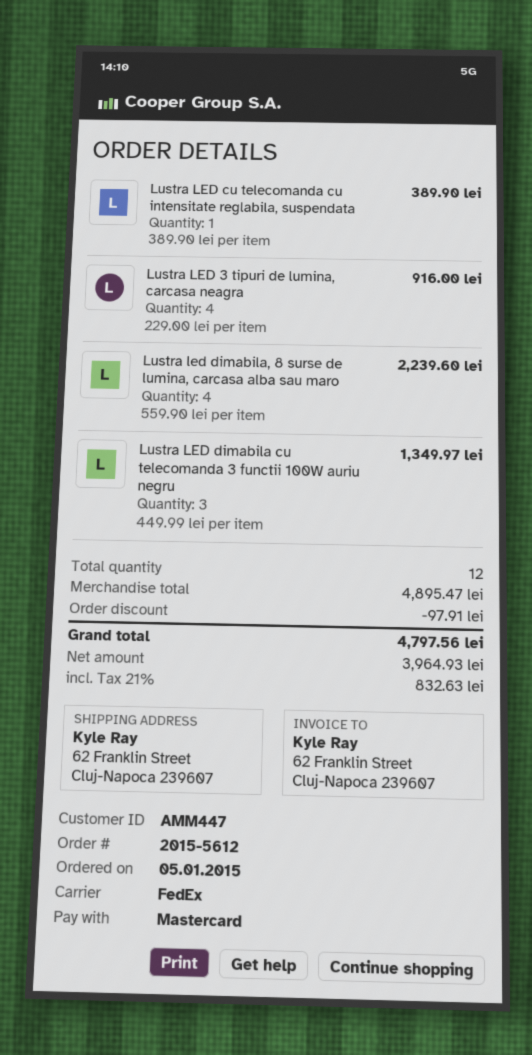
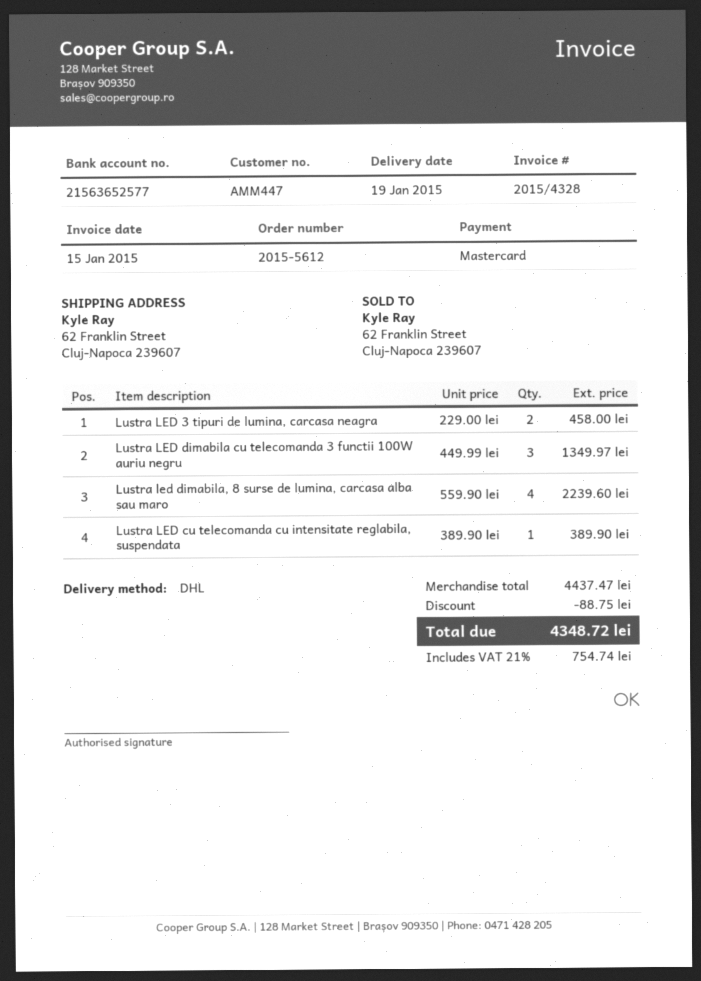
shipping method: FedEx -> DHL
Lustra LED 3 tipuri de lumina, carcasa neagra: 4 x 229.00 = 916.00 -> 2 x 229.00 = 458.00
subtotal: 4895.47 -> 4437.47
discount: 97.91 -> 88.75
tax: 21% = 832.63 -> 21% = 754.74
total: 4797.56 -> 4348.72

